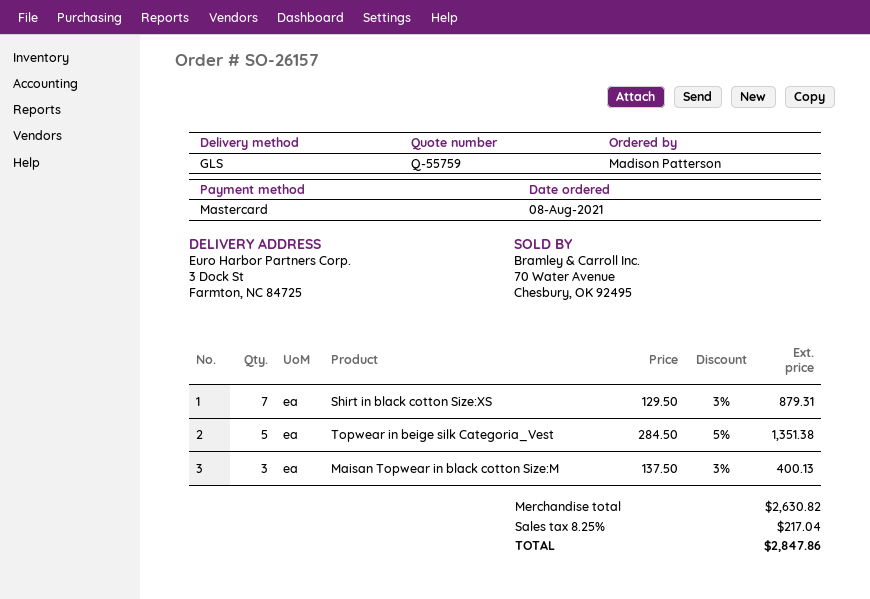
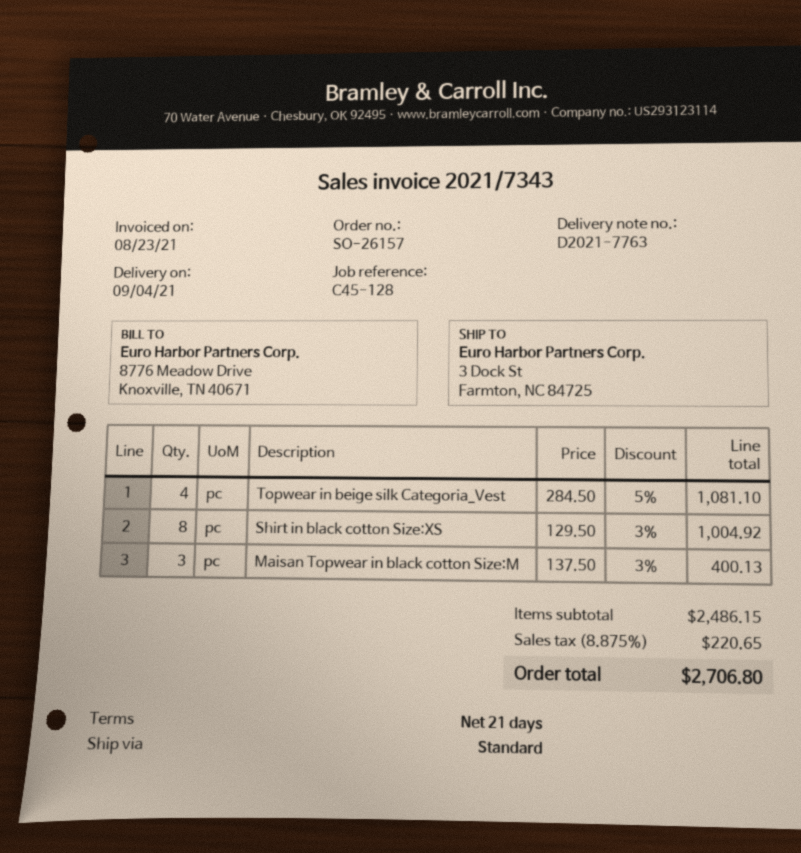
shipping method: GLS -> standard
Shirt in black cotton Size:XS: 7 x 129.50 - 3% = 879.31 -> 8 x 129.50 - 3% = 1004.92
Topwear in beige silk Categoria_Vest: 5 x 284.50 - 5% = 1351.38 -> 4 x 284.50 - 5% = 1081.10
subtotal: 2630.82 -> 2486.15
tax: 8.25% = 217.04 -> 8.875% = 220.65
total: 2847.86 -> 2706.80

